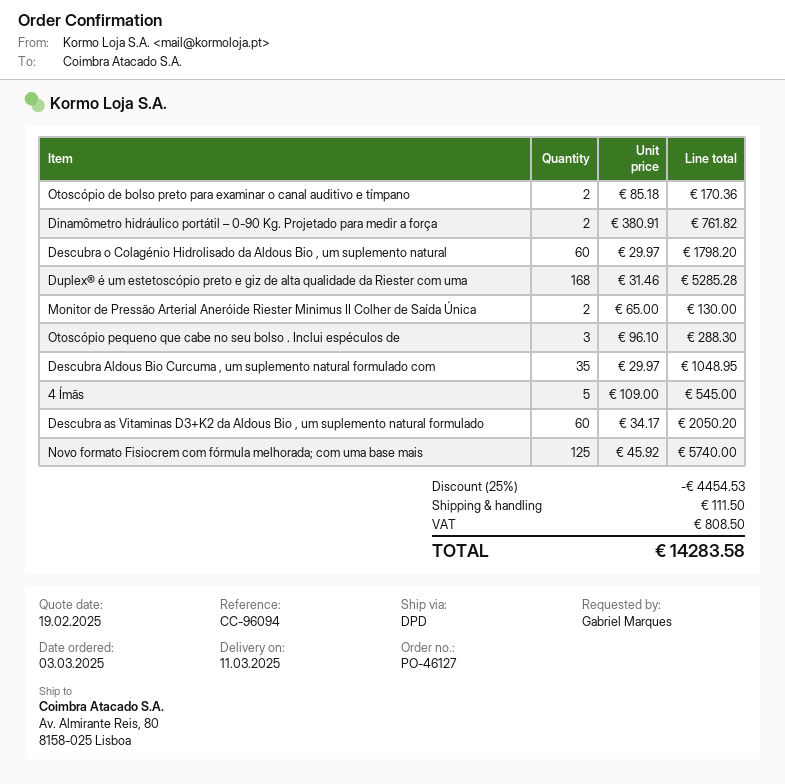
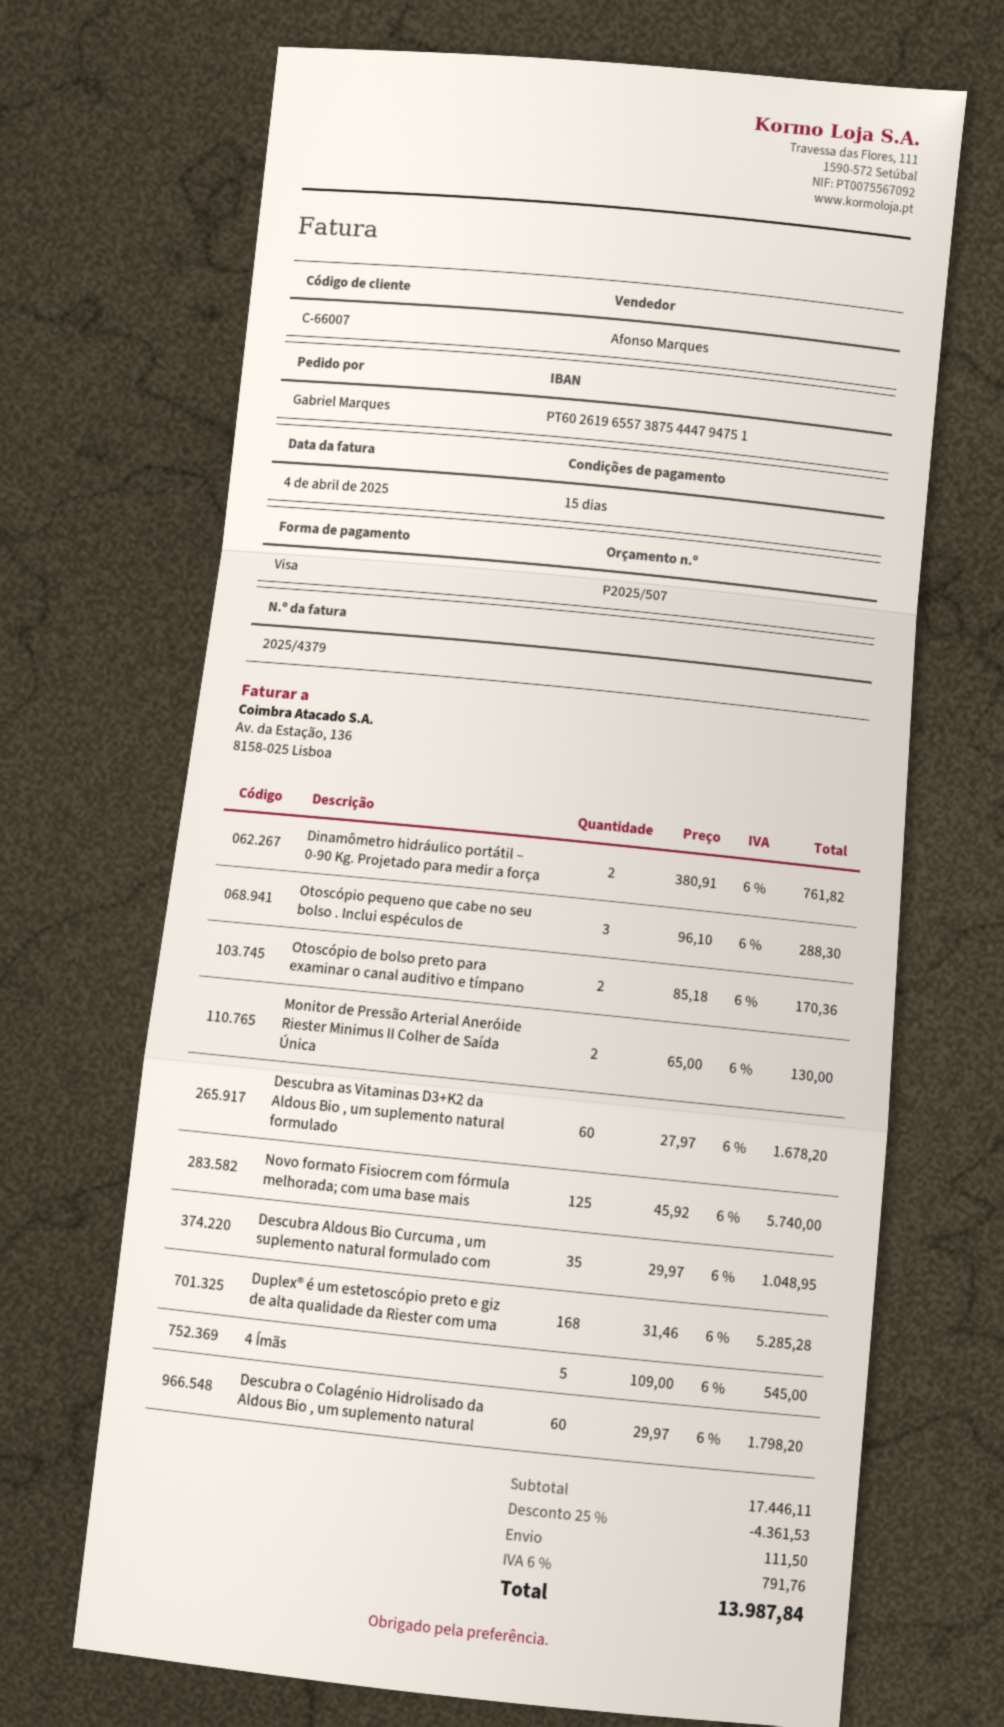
Descubra as Vitaminas D3+K2 da Aldous Bio , um suplemento natural formulado: 60 x 34.17 = 2050.20 -> 60 x 27.97 = 1678.20
discount: 25% = 4454.53 -> 25% = 4361.53
tax: 808.50 -> 791.76
total: 14283.58 -> 13987.84

